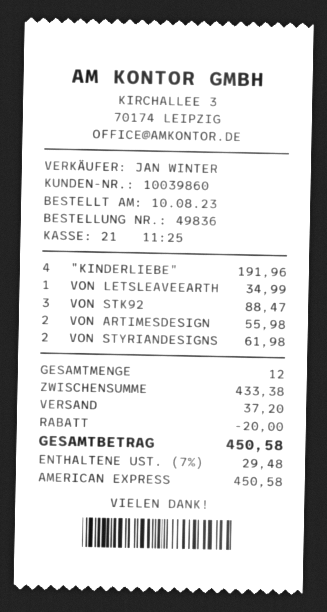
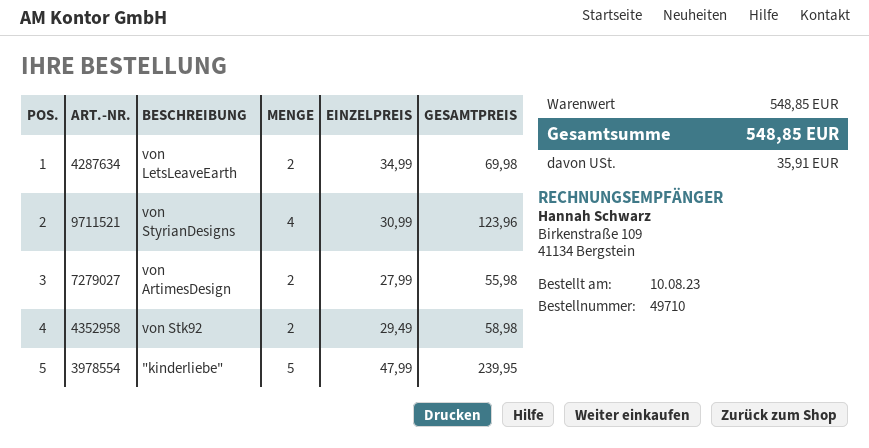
order number: 49836 -> 49710
"KINDERLIEBE": 4 for 191.96 -> 5 for 239.95
VON LETSLEAVEEARTH: 1 for 34.99 -> 2 for 69.98
VON STK92: 3 for 88.47 -> 2 for 58.98
VON STYRIANDESIGNS: 2 for 61.98 -> 4 for 123.96
subtotal: 433.38 -> 548.85
discount: 20.00 -> none
shipping: 37.20 -> none
tax: 29.48 -> 35.91
total: 450.58 -> 548.85

